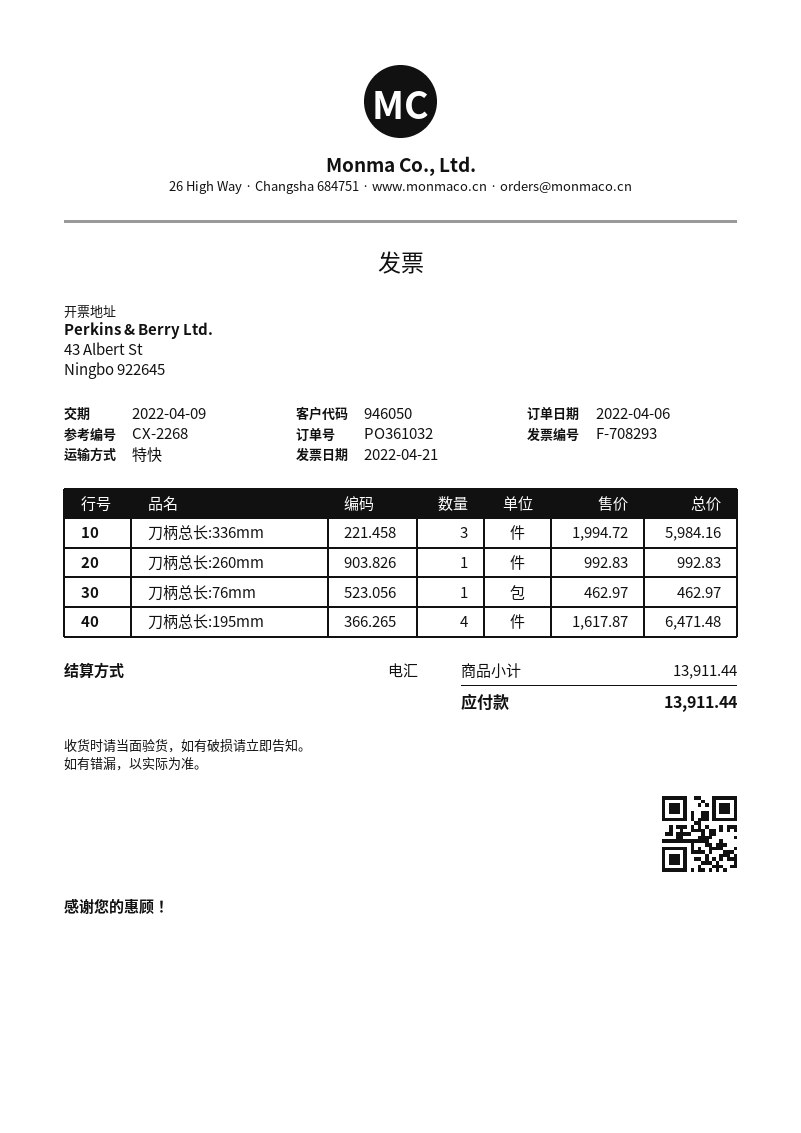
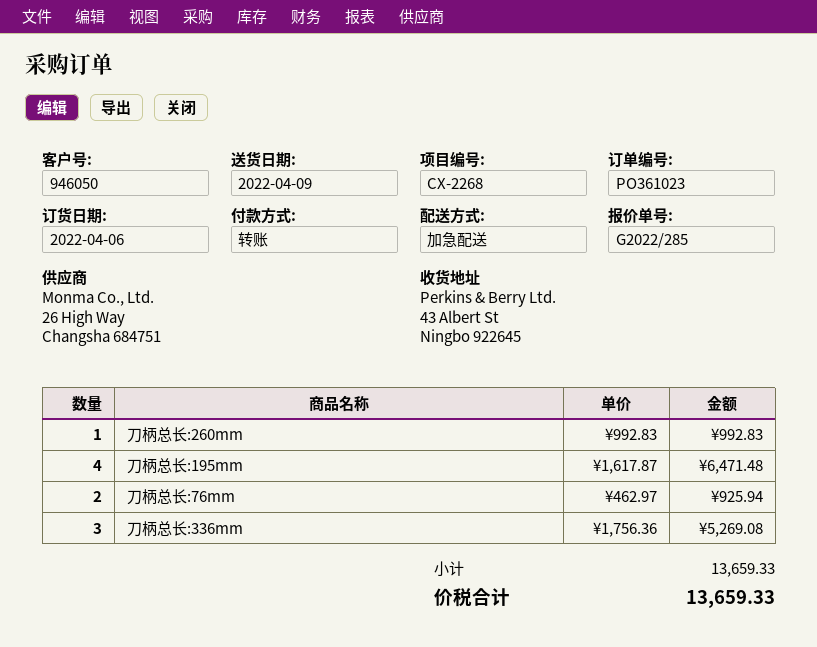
order number: PO361032 -> PO361023
刀柄总长:336mm: 3 x 1994.72 = 5984.16 -> 3 x 1756.36 = 5269.08
刀柄总长:76mm: 1 x 462.97 = 462.97 -> 2 x 462.97 = 925.94
subtotal: 13911.44 -> 13659.33
total: 13911.44 -> 13659.33

